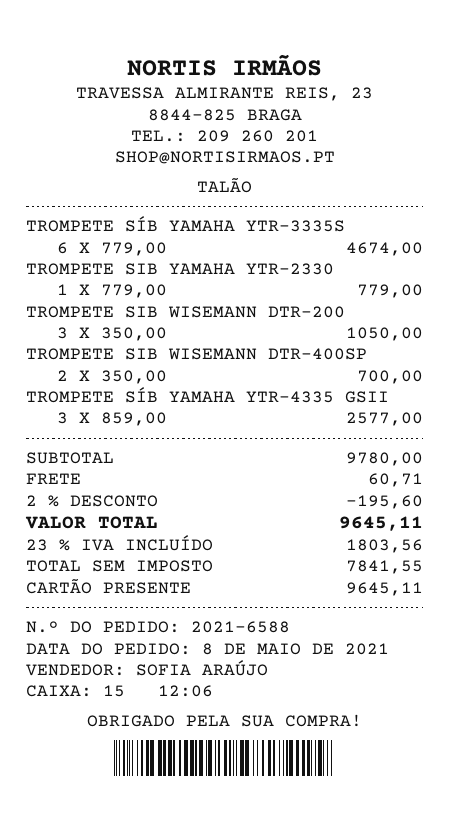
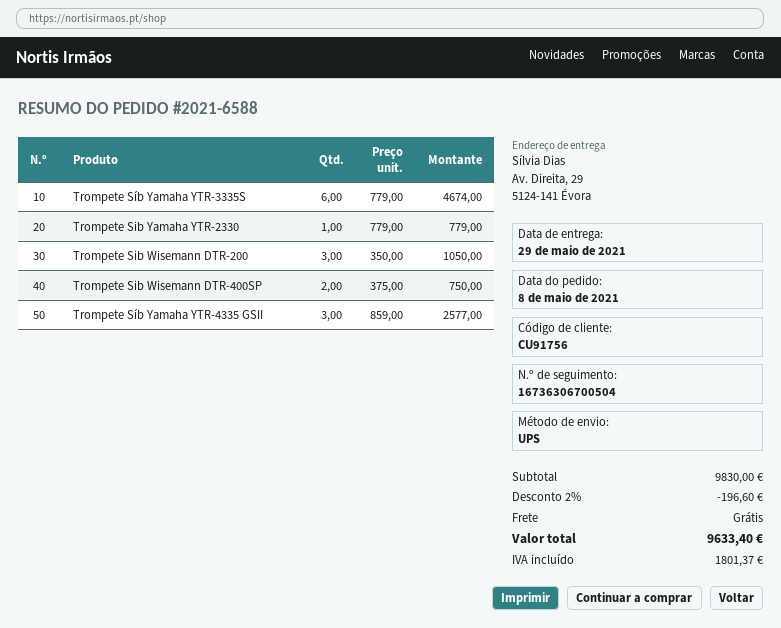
TROMPETE SIB WISEMANN DTR-400SP: 2 x 350.00 = 700.00 -> 2 x 375.00 = 750.00
subtotal: 9780.00 -> 9830.00
discount: 2% = 195.60 -> 2% = 196.60
shipping: 60.71 -> 0.00
tax: 1803.56 -> 1801.37
total: 9645.11 -> 9633.40

